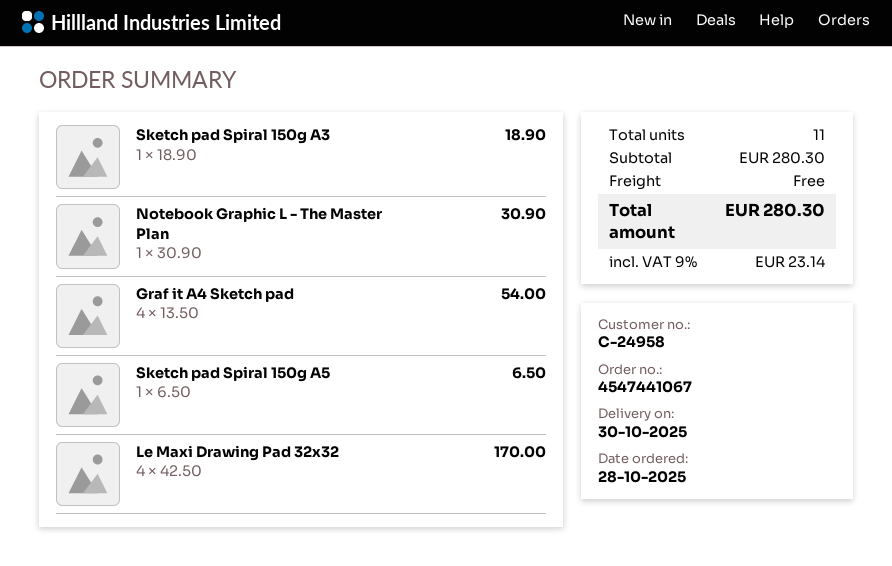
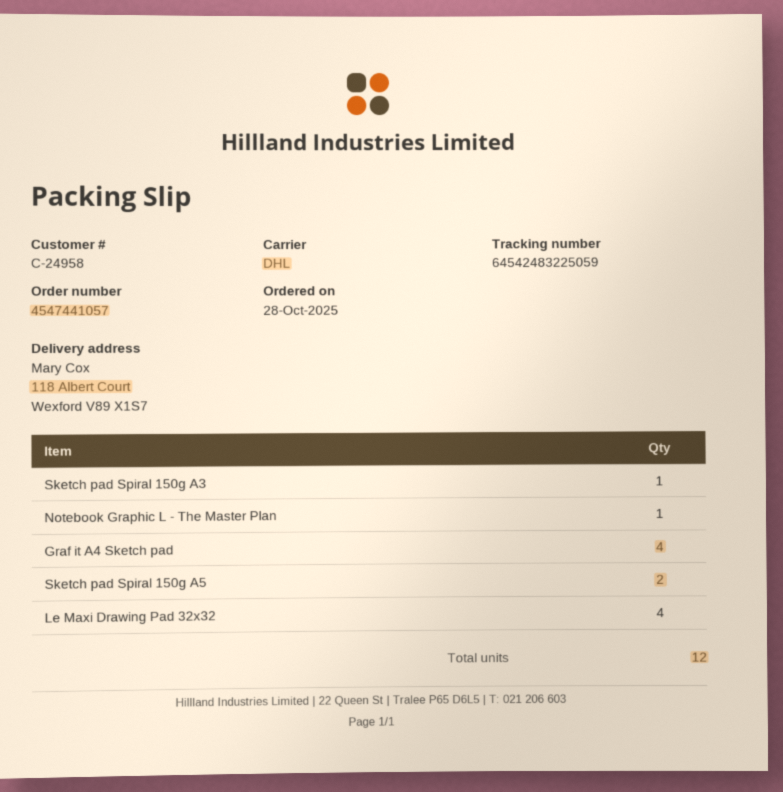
order number: 4547441067 -> 4547441057
Sketch pad Spiral 150g A5: 1 -> 2
total quantity: 11 -> 12

